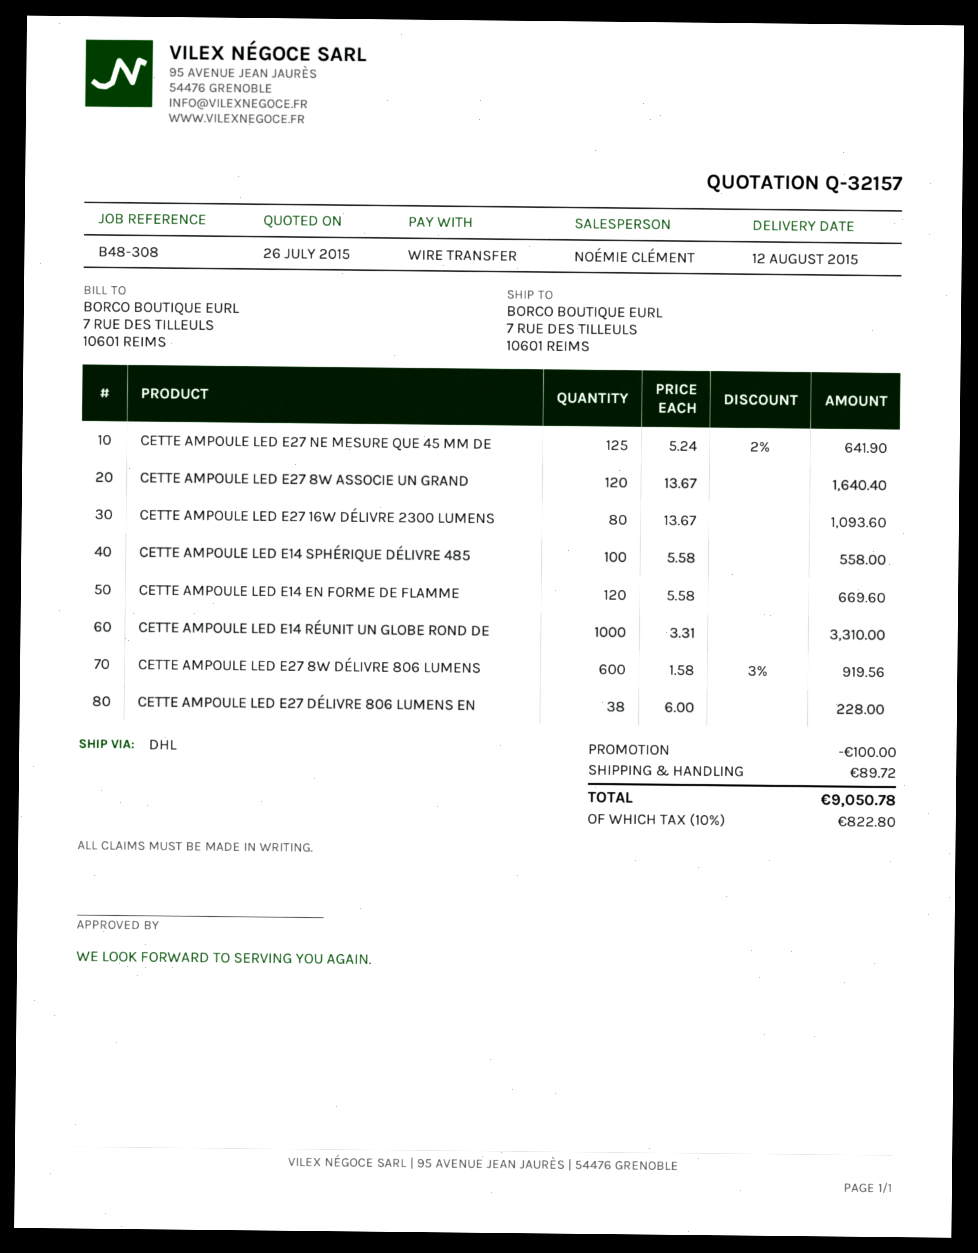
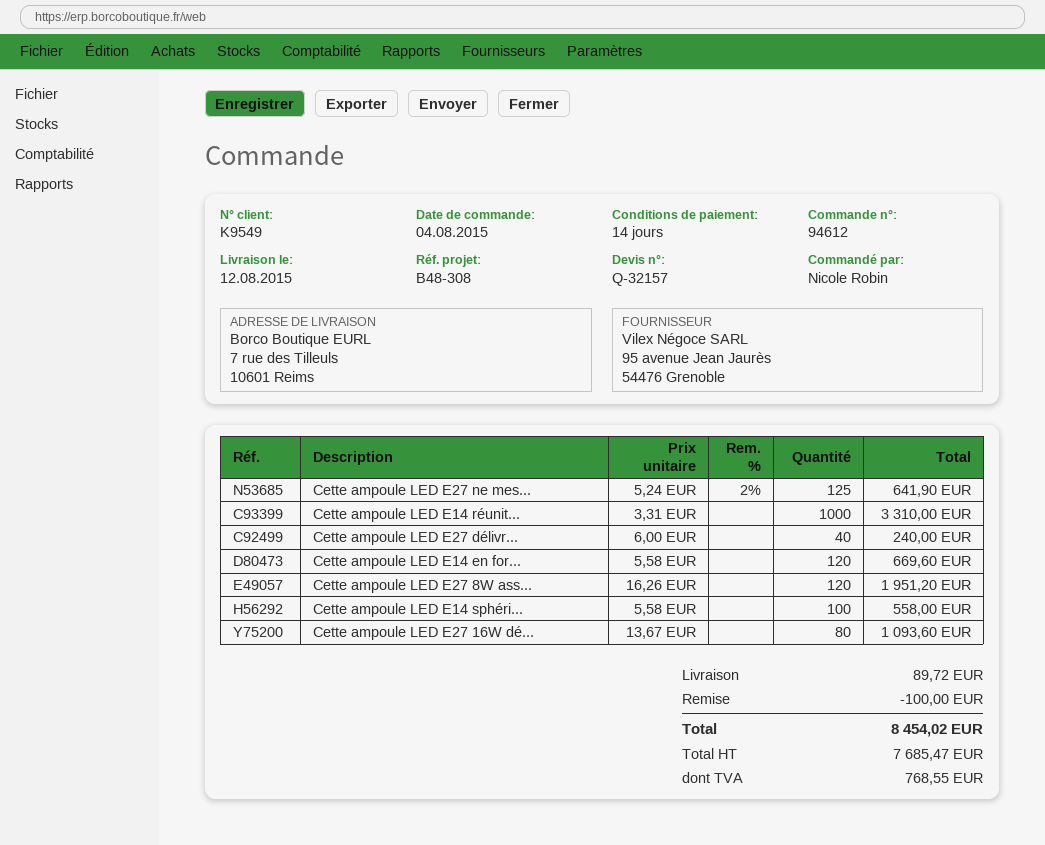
CETTE AMPOULE LED E27 8W ASSOCIE UN GRAND: 120 x 13.67 = 1640.40 -> 120 x 16.26 = 1951.20
CETTE AMPOULE LED E27 8W DÉLIVRE 806 LUMENS: 600 x 1.58 - 3% = 919.56 -> none
CETTE AMPOULE LED E27 DÉLIVRE 806 LUMENS EN: 38 x 6.00 = 228.00 -> 40 x 6.00 = 240.00
tax: 822.80 -> 768.55
total: 9050.78 -> 8454.02

